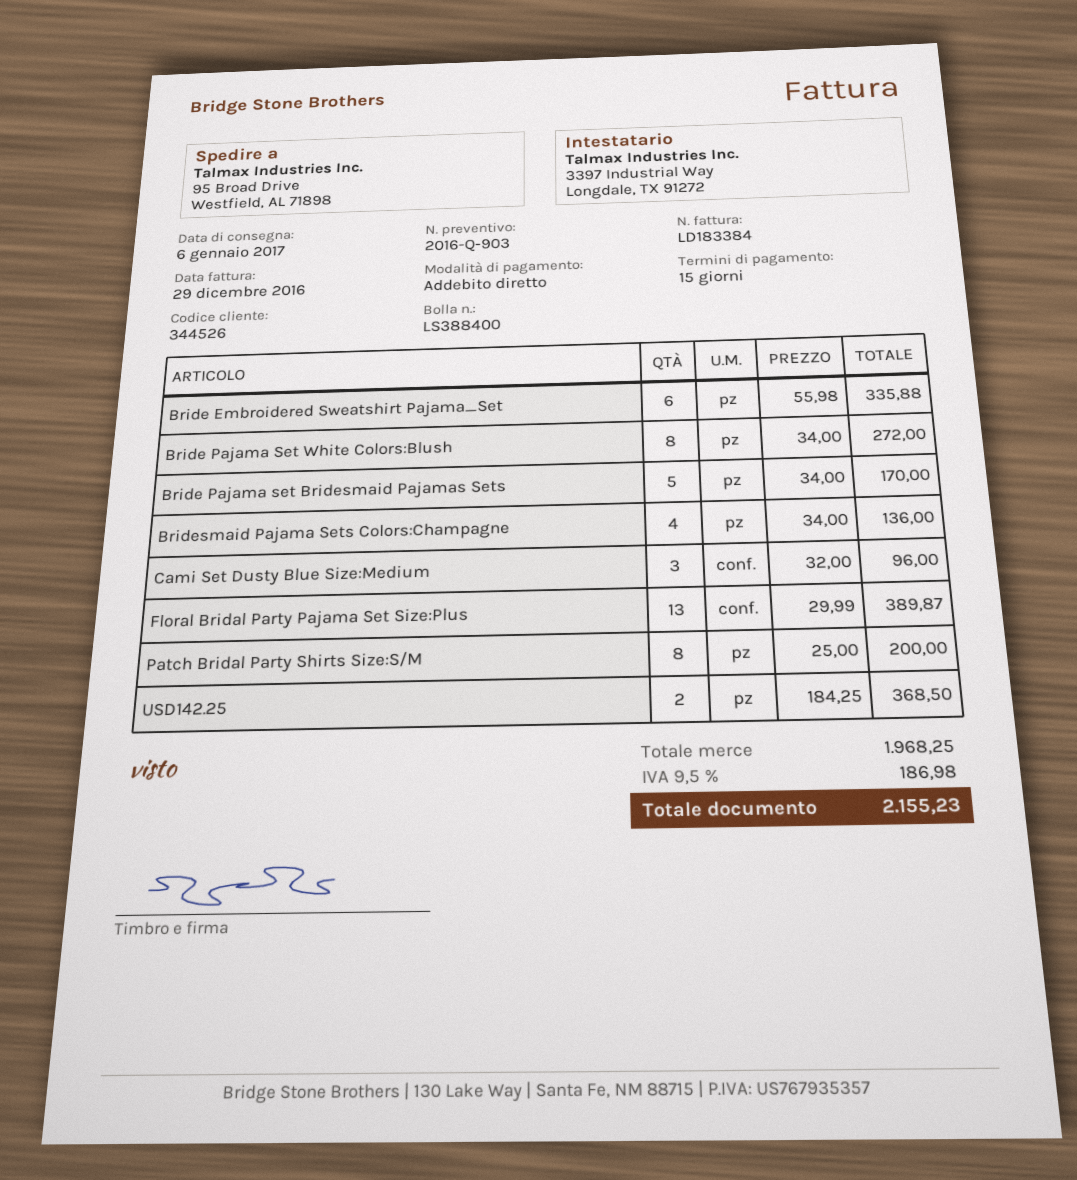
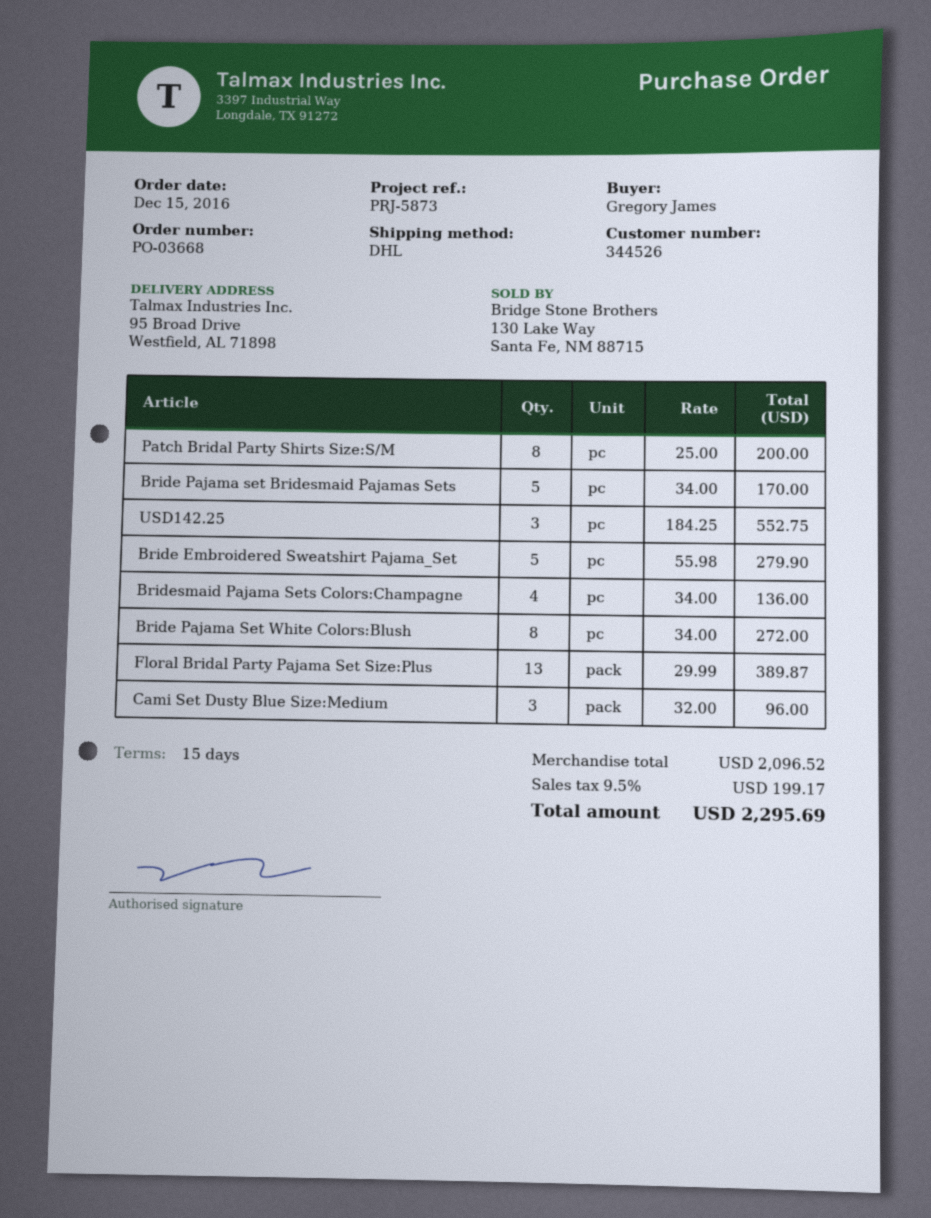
Bride Embroidered Sweatshirt Pajama_Set: 6 x 55.98 = 335.88 -> 5 x 55.98 = 279.90
USD142.25: 2 x 184.25 = 368.50 -> 3 x 184.25 = 552.75
subtotal: 1968.25 -> 2096.52
tax: 9.5% = 186.98 -> 9.5% = 199.17
total: 2155.23 -> 2295.69

